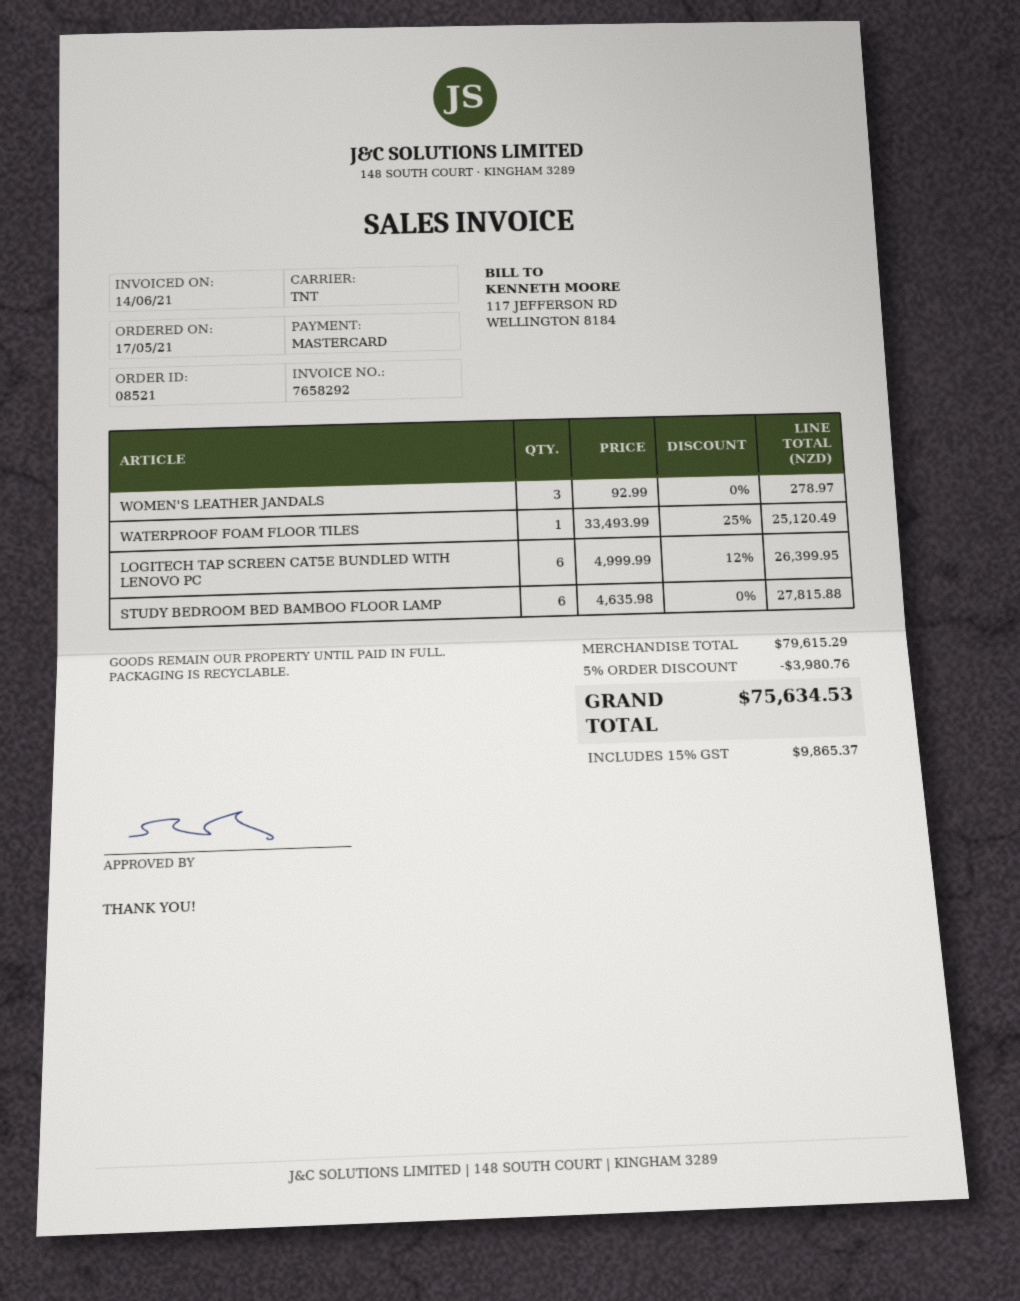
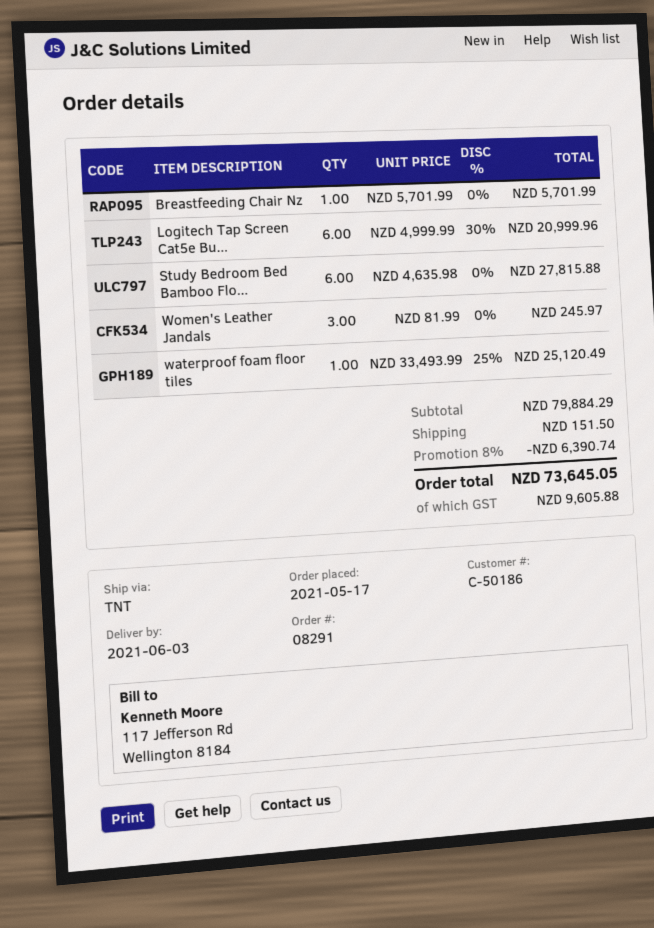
order number: 08521 -> 08291
WOMEN'S LEATHER JANDALS: 3 x 92.99 = 278.97 -> 3 x 81.99 = 245.97
LOGITECH TAP SCREEN CAT5E BUNDLED WITH LENOVO PC: 6 x 4999.99 - 12% = 26399.95 -> 6 x 4999.99 - 30% = 20999.96
Breastfeeding Chair Nz: none -> 1 x 5701.99 = 5701.99
subtotal: 79615.29 -> 79884.29
discount: 5% = 3980.76 -> 8% = 6390.74
shipping: none -> 151.50
tax: 9865.37 -> 9605.88
total: 75634.53 -> 73645.05

